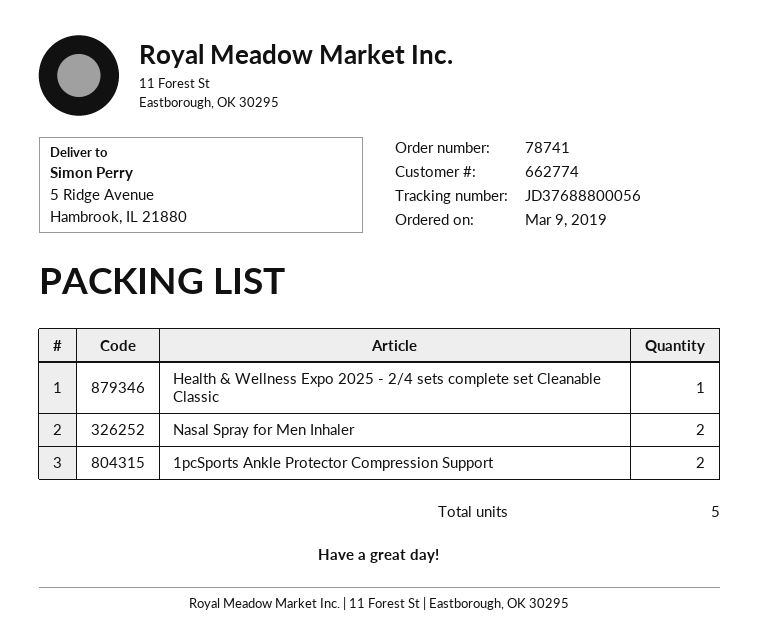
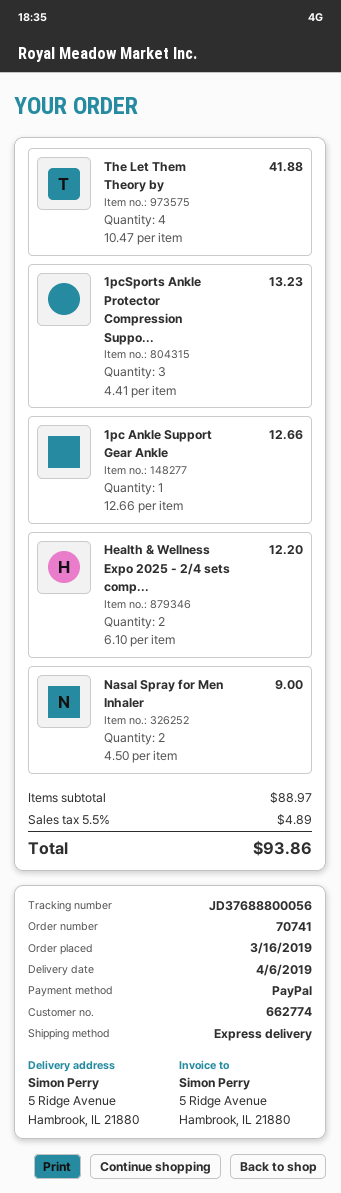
order number: 78741 -> 70741
order date: 2019-03-09 -> 2019-03-16
Health & Wellness Expo 2025 - 2/4 sets complete set Cleanable Classic: 1 -> 2
1pcSports Ankle Protector Compression Support: 2 -> 3
The Let Them Theory by: none -> 4
1pc Ankle Support Gear Ankle: none -> 1

